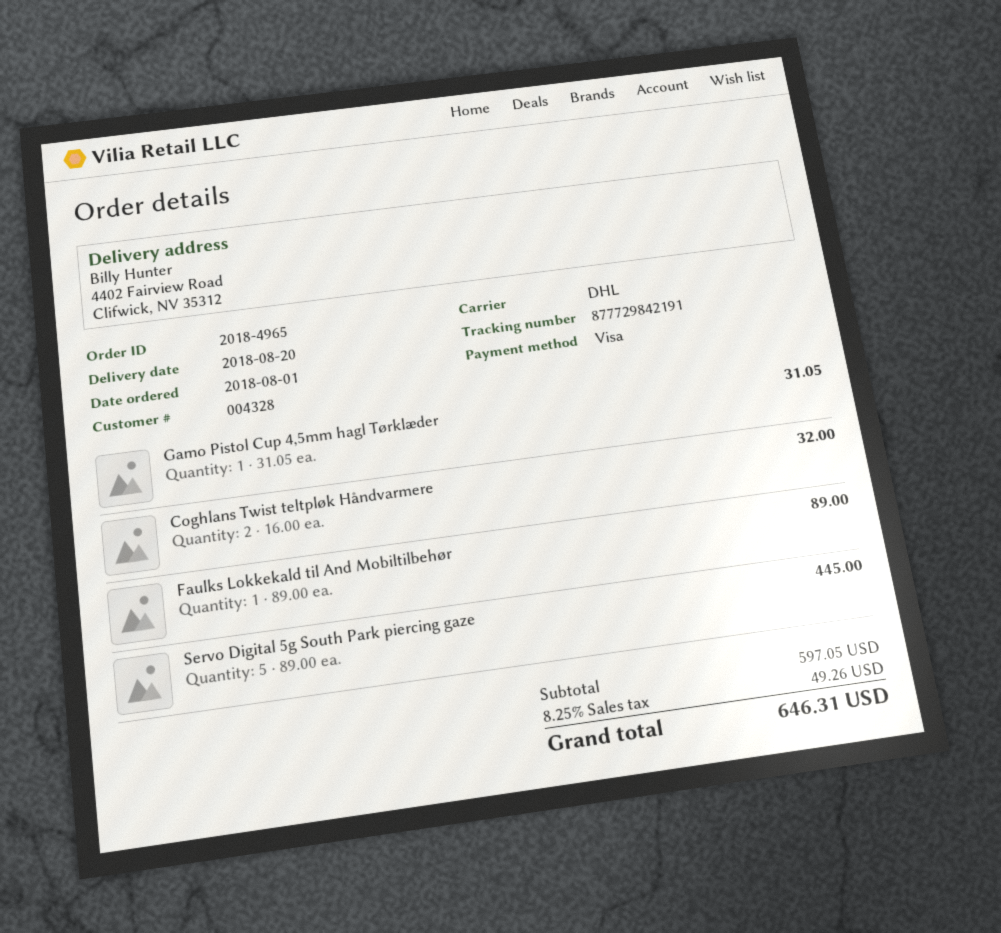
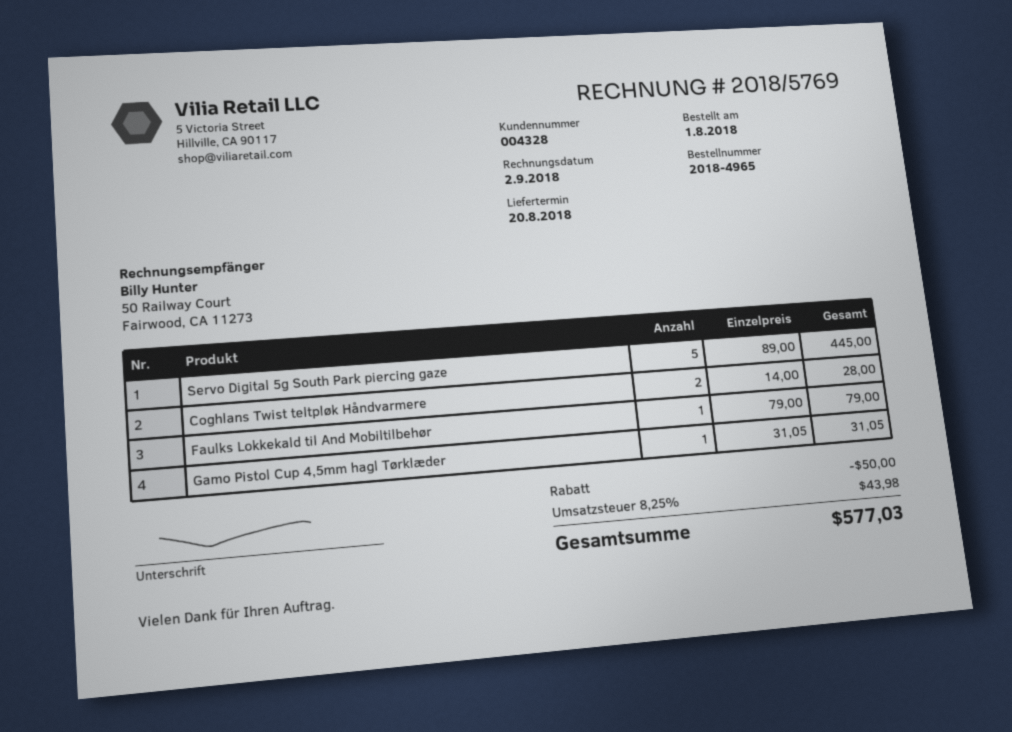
Coghlans Twist teltpløk Håndvarmere: 2 x 16.00 = 32.00 -> 2 x 14.00 = 28.00
Faulks Lokkekald til And Mobiltilbehør: 1 x 89.00 = 89.00 -> 1 x 79.00 = 79.00
discount: none -> 50.00
tax: 8.25% = 49.26 -> 8.25% = 43.98
total: 646.31 -> 577.03

